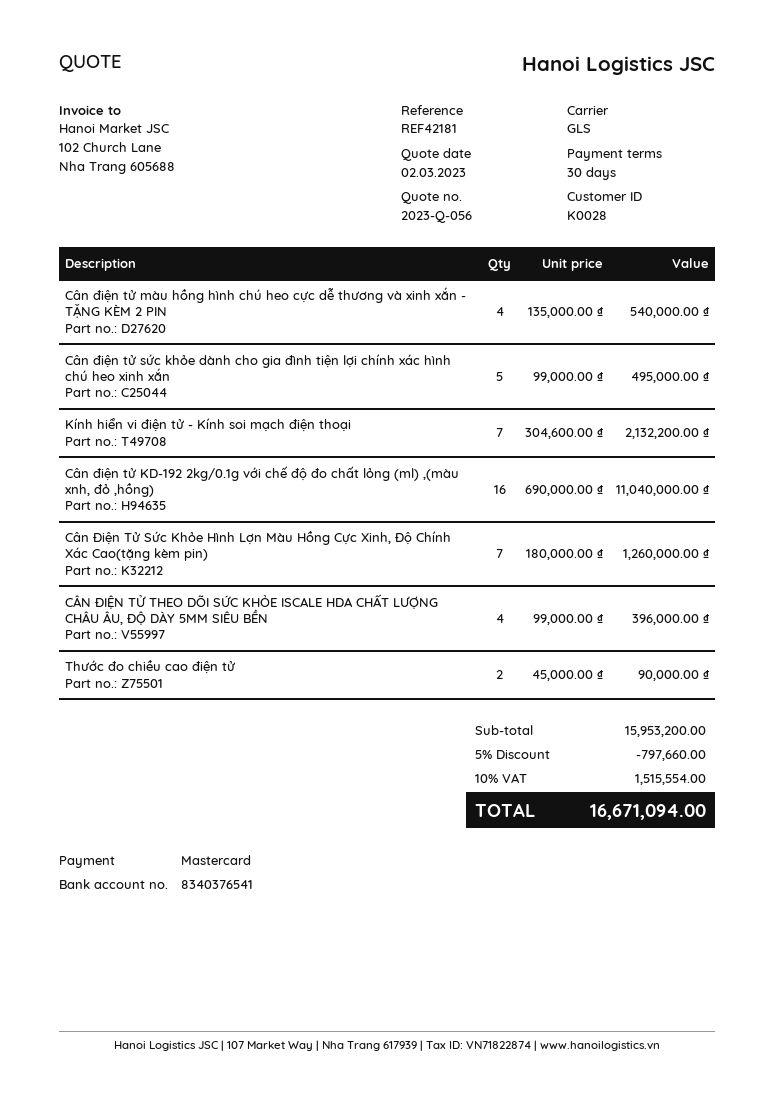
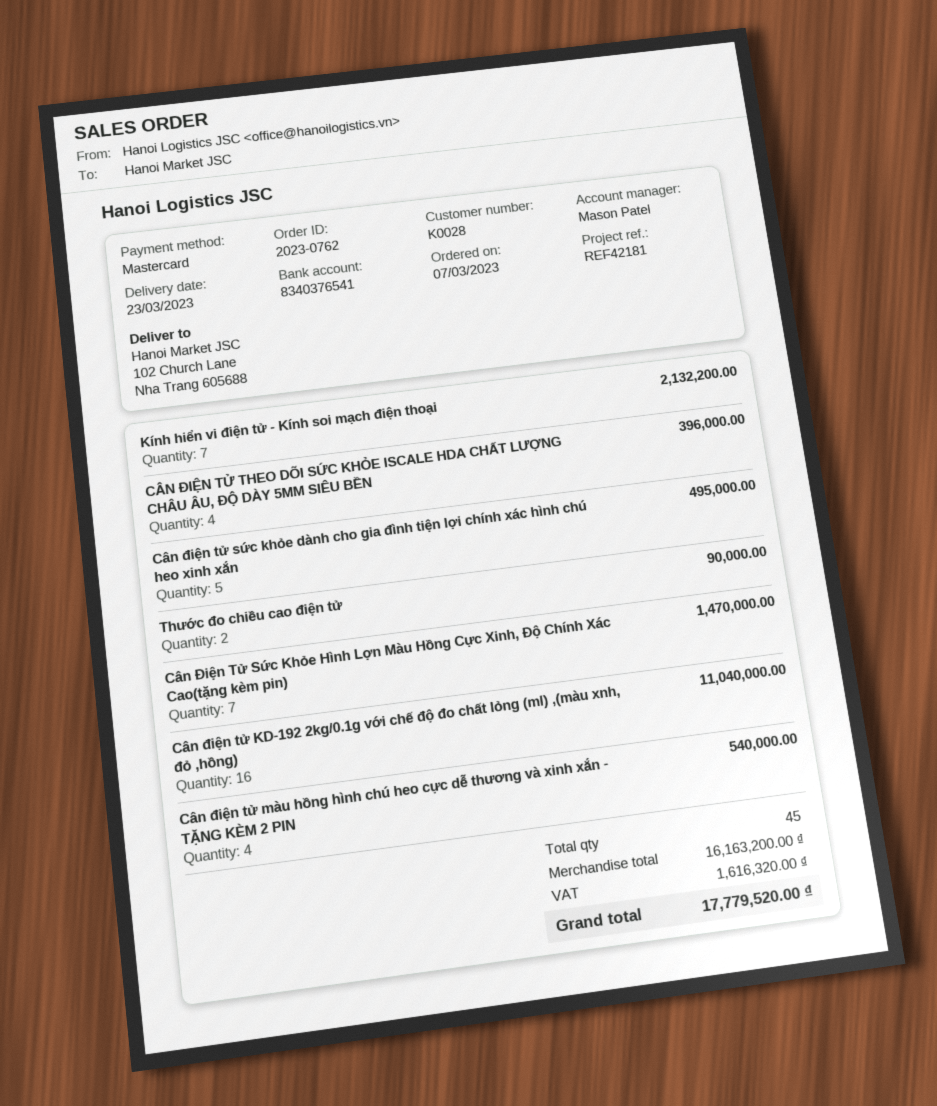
Cân Điện Tử Sức Khỏe Hình Lợn Màu Hồng Cực Xinh, Độ Chính Xác Cao(tặng kèm pin): 7 for 1260000.00 -> 7 for 1470000.00
subtotal: 15953200.00 -> 16163200.00
discount: 5% = 797660.00 -> none
tax: 1515554.00 -> 1616320.00
total: 16671094.00 -> 17779520.00

